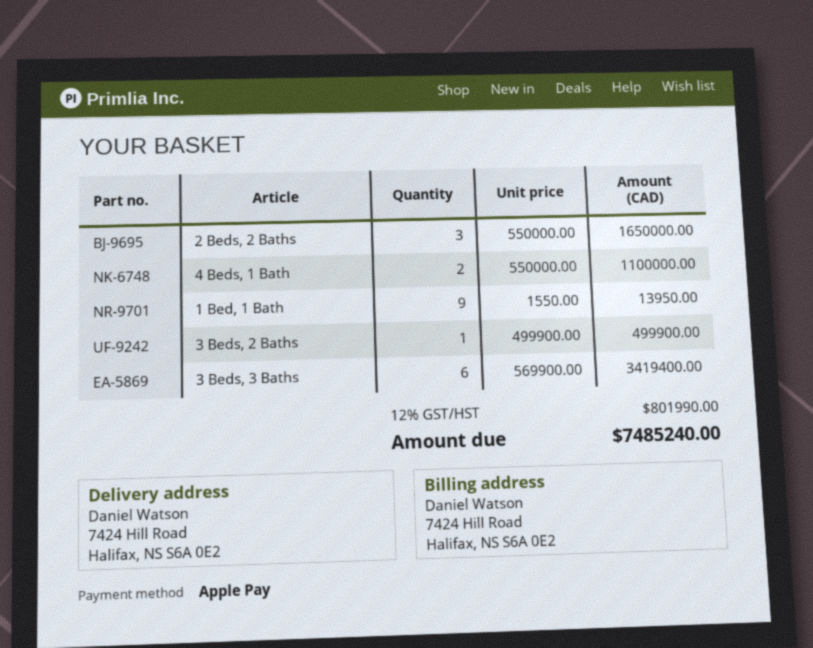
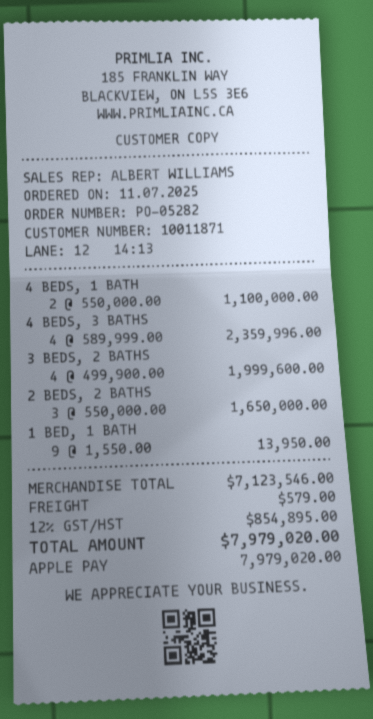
3 Beds, 2 Baths: 1 x 499900.00 = 499900.00 -> 4 x 499900.00 = 1999600.00
3 Beds, 3 Baths: 6 x 569900.00 = 3419400.00 -> none
4 BEDS, 3 BATHS: none -> 4 x 589999.00 = 2359996.00
shipping: none -> 579.00
tax: 12% = 801990.00 -> 12% = 854895.00
total: 7485240.00 -> 7979020.00

